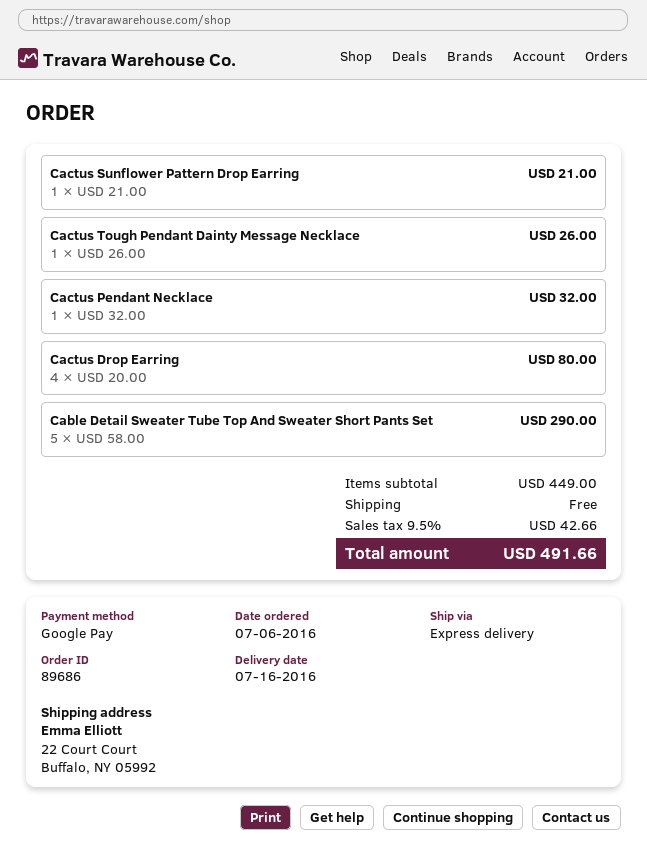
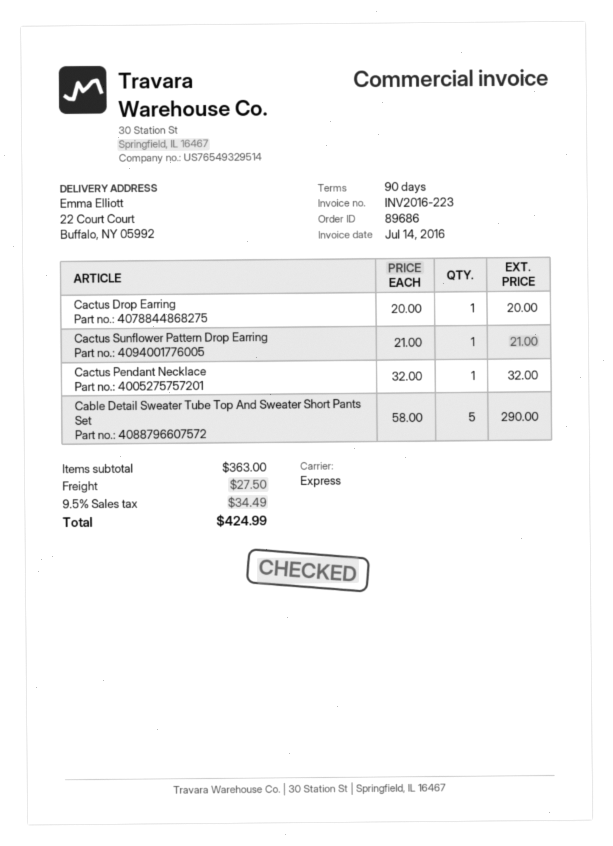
Cactus Tough Pendant Dainty Message Necklace: 1 x 26.00 = 26.00 -> none
Cactus Drop Earring: 4 x 20.00 = 80.00 -> 1 x 20.00 = 20.00
subtotal: 449.00 -> 363.00
shipping: 0.00 -> 27.50
tax: 9.5% = 42.66 -> 9.5% = 34.49
total: 491.66 -> 424.99

